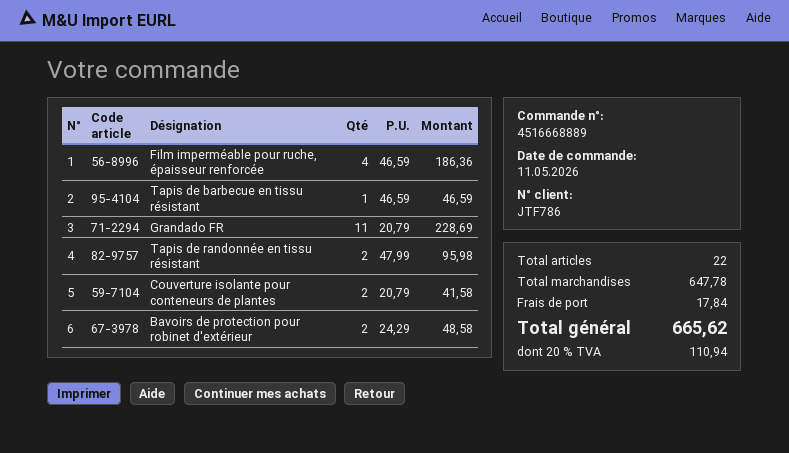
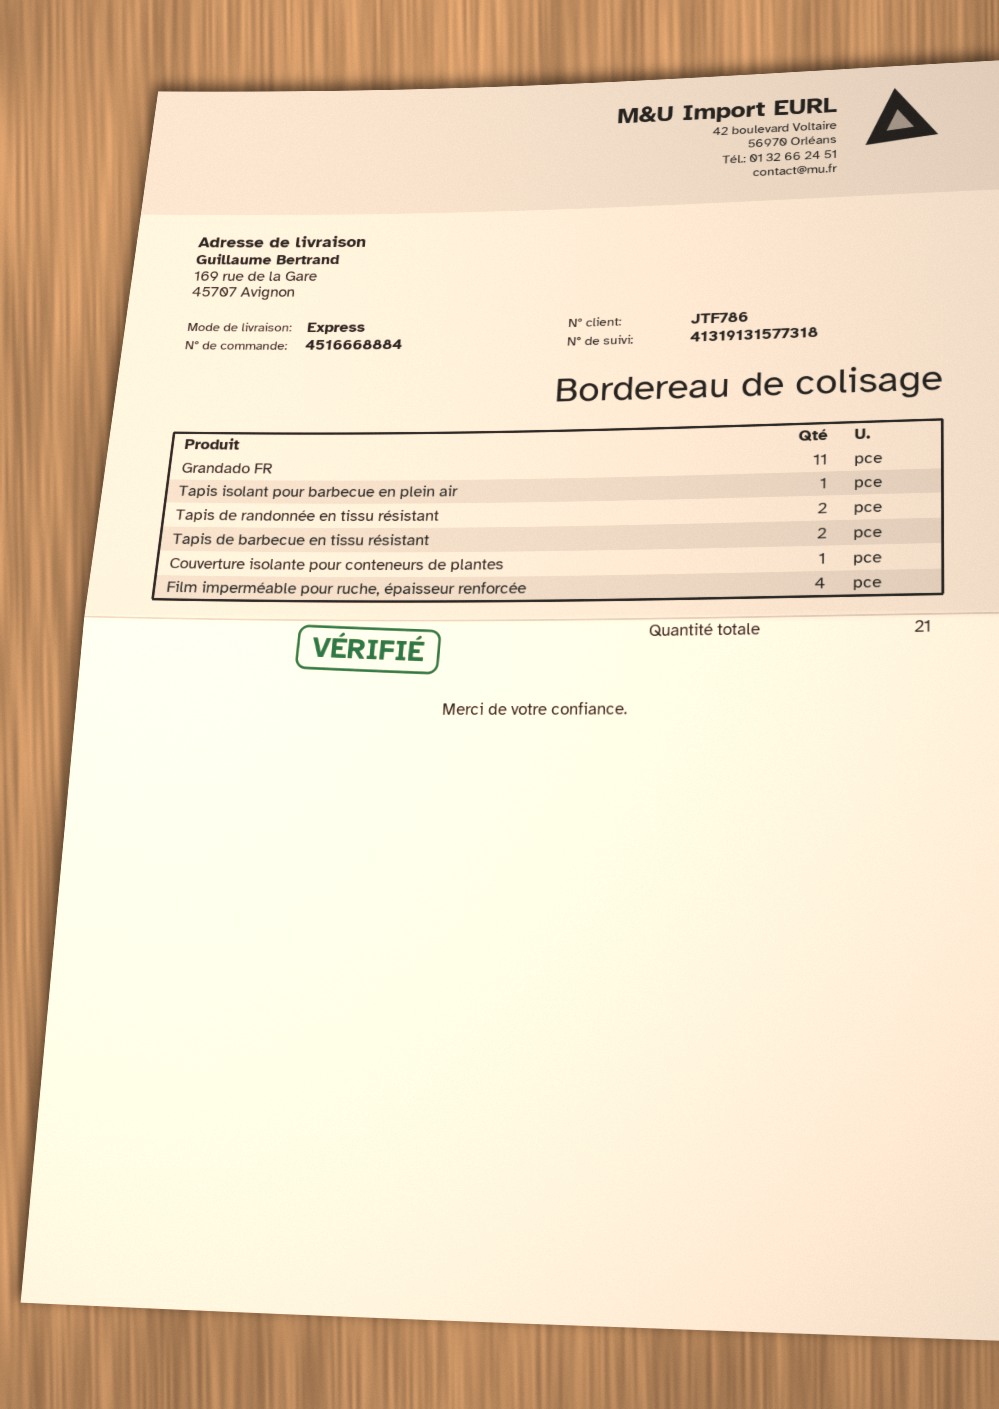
order number: 4516668889 -> 4516668884
Tapis de barbecue en tissu résistant: 1 -> 2
Couverture isolante pour conteneurs de plantes: 2 -> 1
Bavoirs de protection pour robinet d'extérieur: 2 -> none
Tapis isolant pour barbecue en plein air: none -> 1
total quantity: 22 -> 21

